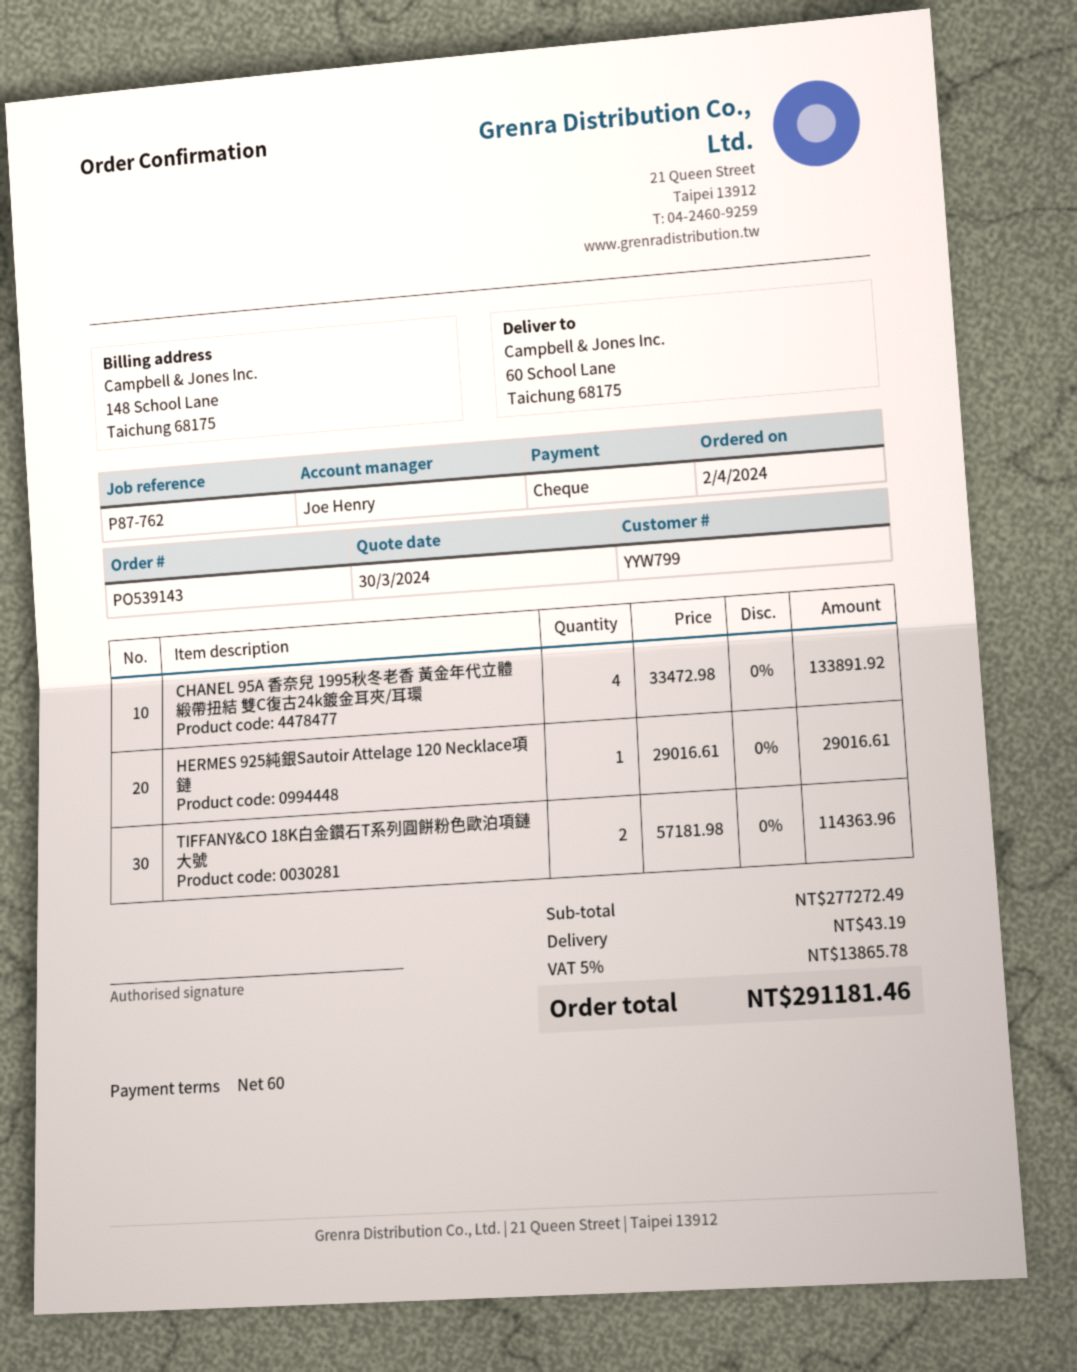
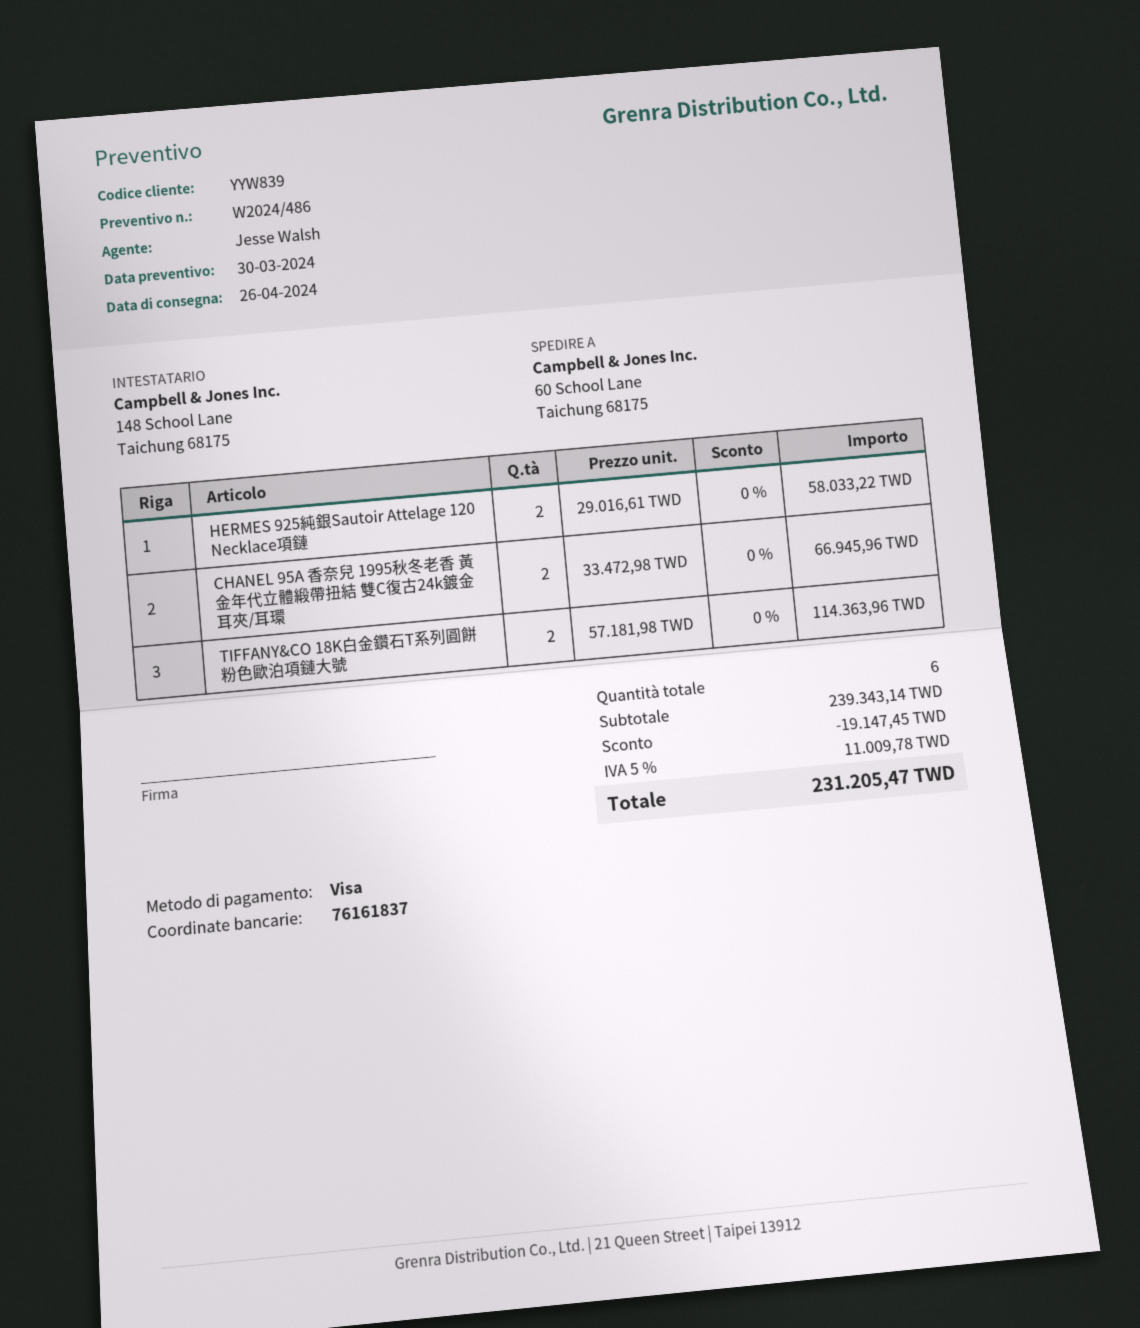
customer number: YYW799 -> YYW839
sales rep: Joe Henry -> Jesse Walsh
payment method: cheque -> Visa
CHANEL 95A 香奈兒 1995秋冬老香 黃金年代立體緞帶扭結 雙C復古24k鍍金耳夾/耳環: 4 x 33472.98 = 133891.92 -> 2 x 33472.98 = 66945.96
HERMES 925純銀Sautoir Attelage 120 Necklace項鏈: 1 x 29016.61 = 29016.61 -> 2 x 29016.61 = 58033.22
subtotal: 277272.49 -> 239343.14
discount: none -> 19147.45
shipping: 43.19 -> none
tax: 5% = 13865.78 -> 5% = 11009.78
total: 291181.46 -> 231205.47

